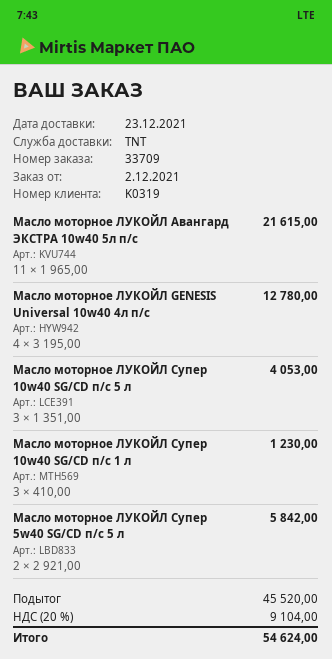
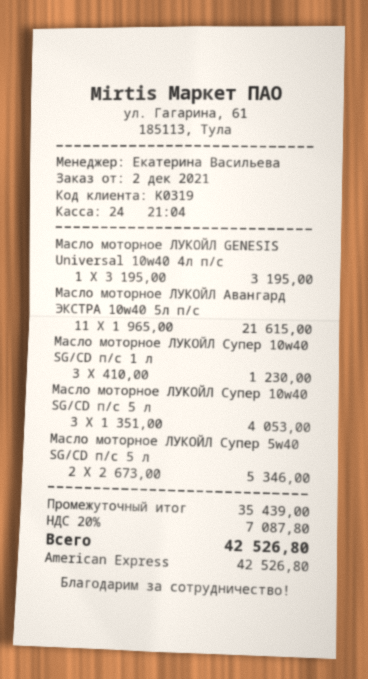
Масло моторное ЛУКОЙЛ GENESIS Universal 10w40 4л п/с: 4 x 3195.00 = 12780.00 -> 1 x 3195.00 = 3195.00
Масло моторное ЛУКОЙЛ Супер 5w40 SG/CD п/с 5 л: 2 x 2921.00 = 5842.00 -> 2 x 2673.00 = 5346.00
subtotal: 45520.00 -> 35439.00
tax: 20% = 9104.00 -> 20% = 7087.80
total: 54624.00 -> 42526.80

